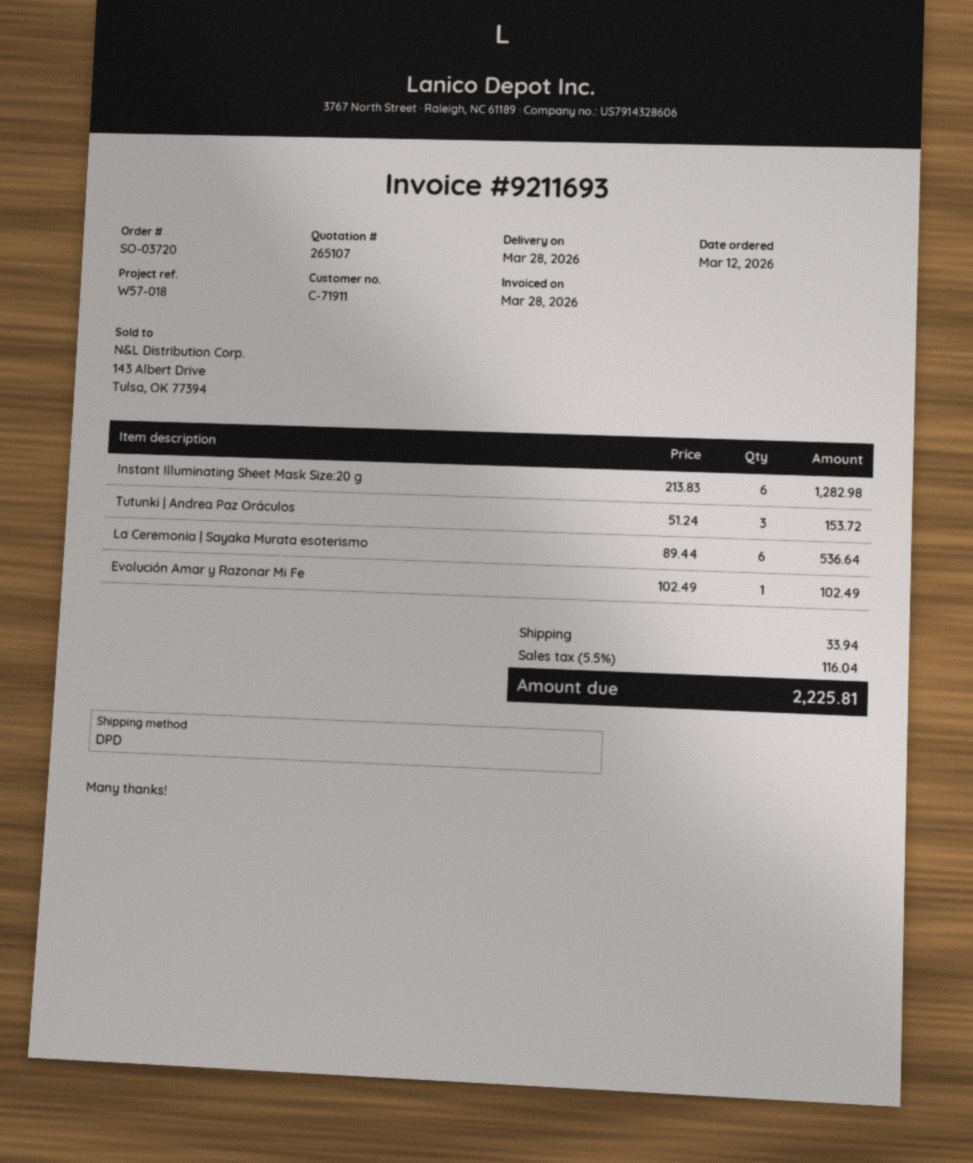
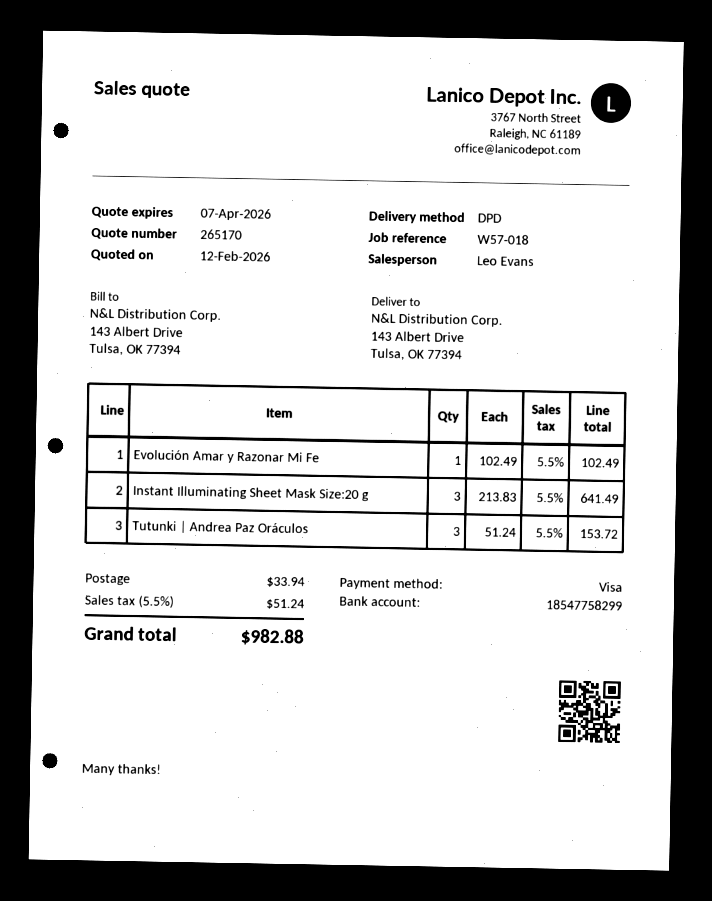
quote number: 265107 -> 265170
Instant Illuminating Sheet Mask Size:20 g: 6 x 213.83 = 1282.98 -> 3 x 213.83 = 641.49
La Ceremonia | Sayaka Murata esoterismo: 6 x 89.44 = 536.64 -> none
tax: 5.5% = 116.04 -> 5.5% = 51.24
total: 2225.81 -> 982.88

